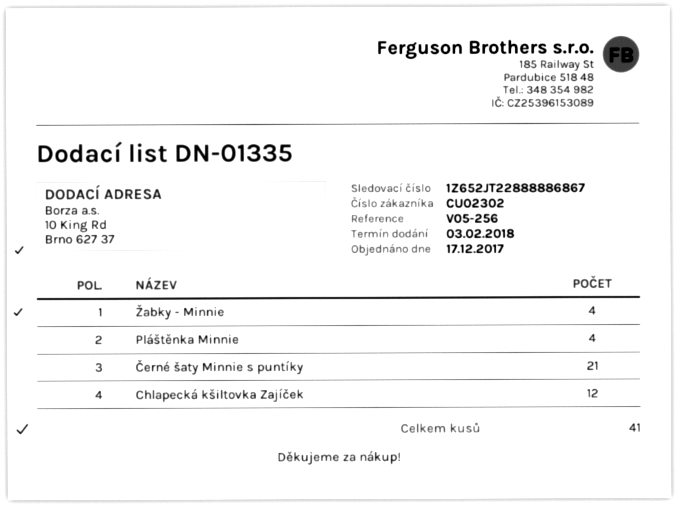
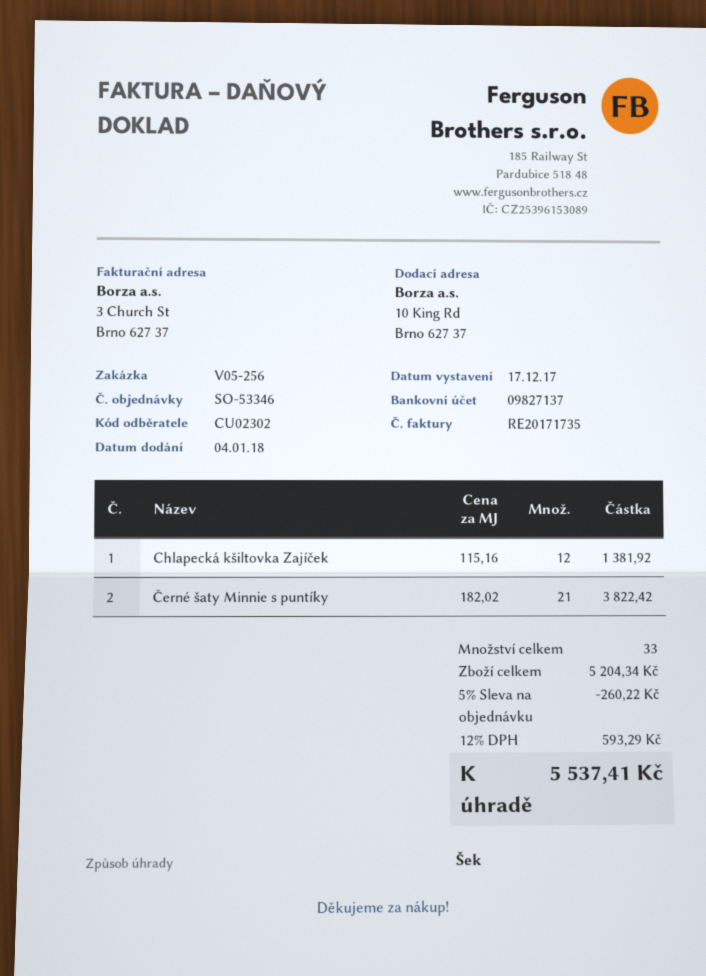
delivery date: 2018-02-03 -> 2018-01-04
Žabky - Minnie: 4 -> none
Pláštěnka Minnie: 4 -> none
total quantity: 41 -> 33

